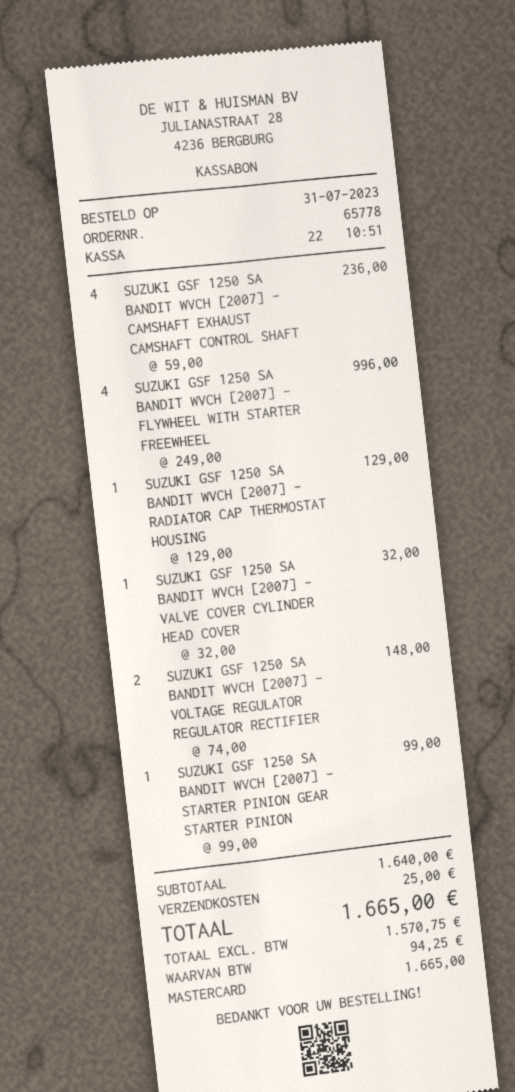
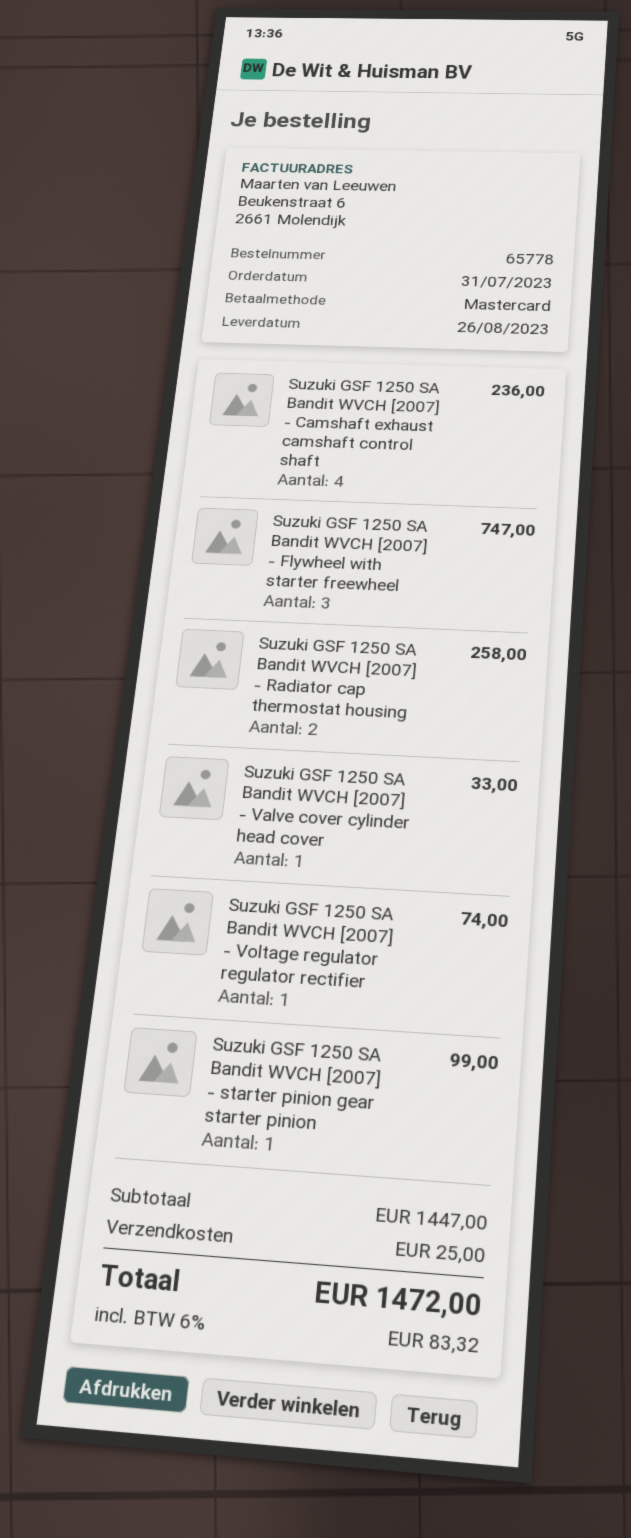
SUZUKI GSF 1250 SA BANDIT WVCH [2007] - FLYWHEEL WITH STARTER FREEWHEEL: 4 for 996.00 -> 3 for 747.00
SUZUKI GSF 1250 SA BANDIT WVCH [2007] - RADIATOR CAP THERMOSTAT HOUSING: 1 for 129.00 -> 2 for 258.00
SUZUKI GSF 1250 SA BANDIT WVCH [2007] - VALVE COVER CYLINDER HEAD COVER: 1 for 32.00 -> 1 for 33.00
SUZUKI GSF 1250 SA BANDIT WVCH [2007] - VOLTAGE REGULATOR REGULATOR RECTIFIER: 2 for 148.00 -> 1 for 74.00
subtotal: 1640.00 -> 1447.00
tax: 94.25 -> 83.32
total: 1665.00 -> 1472.00

